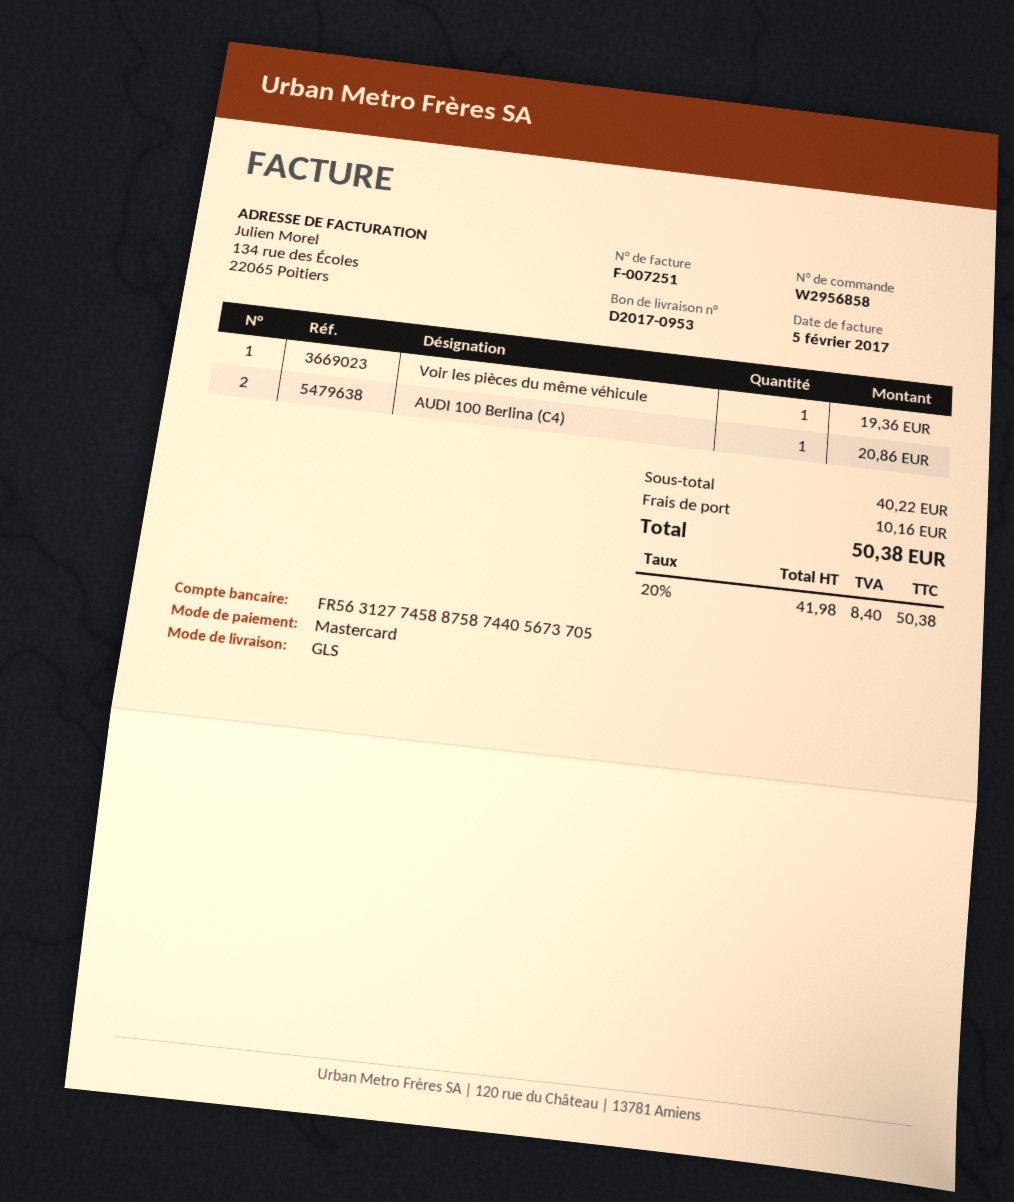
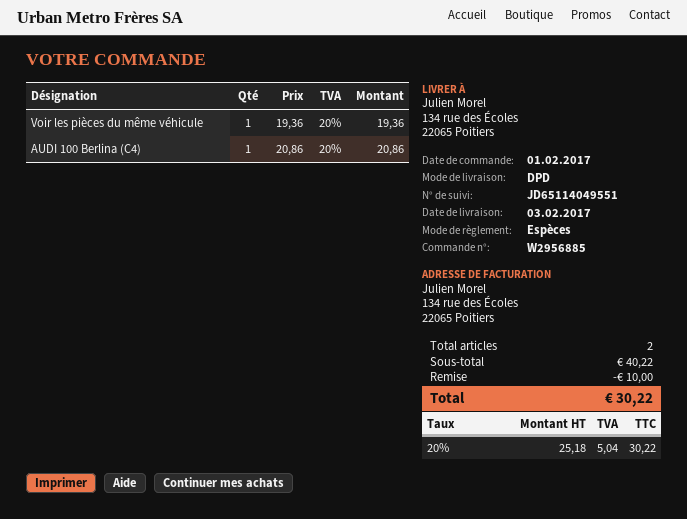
order number: W2956858 -> W2956885
payment method: Mastercard -> cash
shipping method: GLS -> DPD
discount: none -> 10.00
shipping: 10.16 -> none
net: 41.98 -> 25.18
tax: 20% = 8.40 -> 20% = 5.04
total: 50.38 -> 30.22

